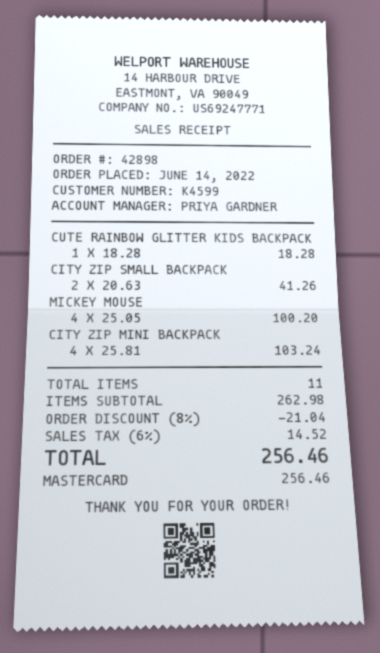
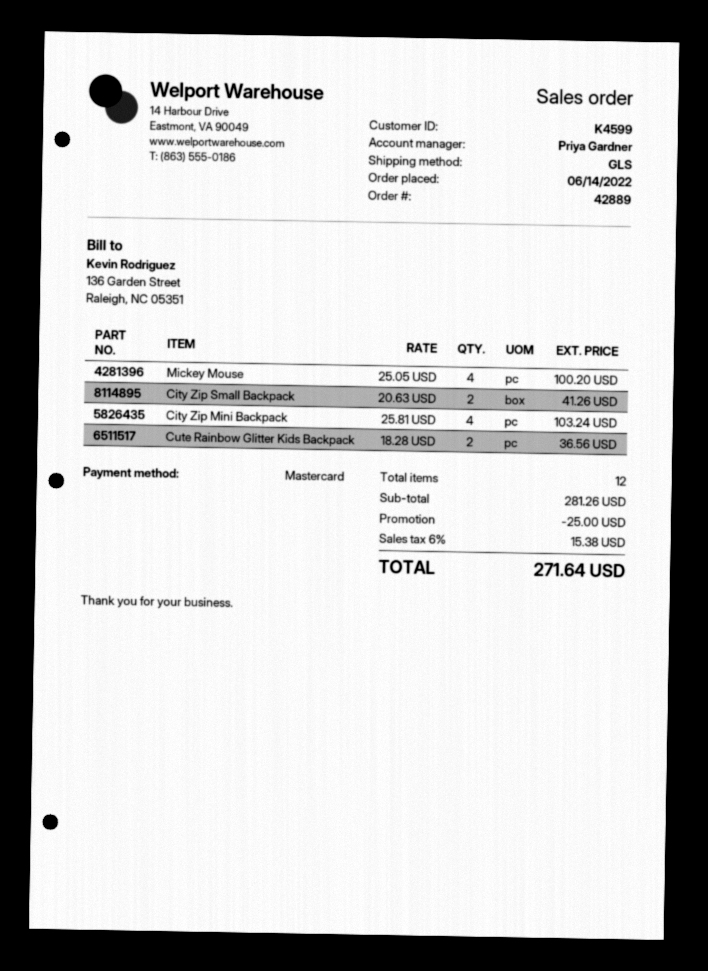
order number: 42898 -> 42889
CUTE RAINBOW GLITTER KIDS BACKPACK: 1 x 18.28 = 18.28 -> 2 x 18.28 = 36.56
total quantity: 11 -> 12
subtotal: 262.98 -> 281.26
discount: 21.04 -> 25.00
tax: 6% = 14.52 -> 6% = 15.38
total: 256.46 -> 271.64

